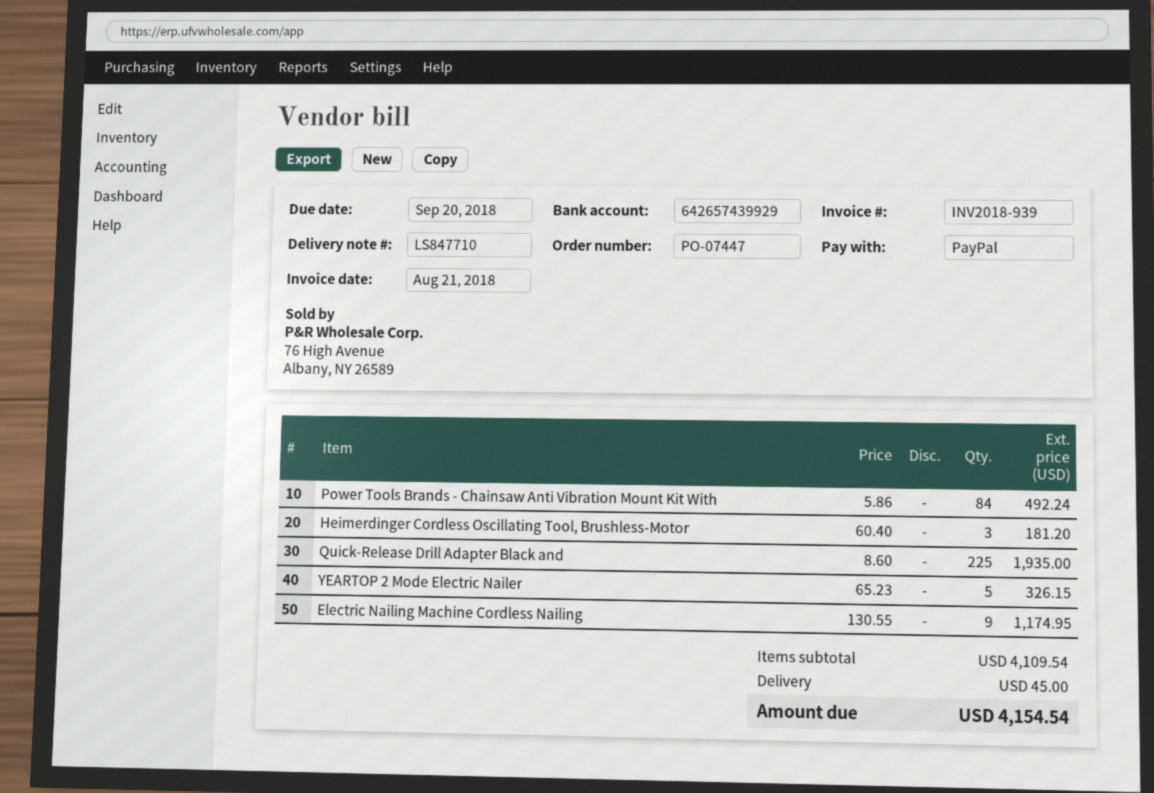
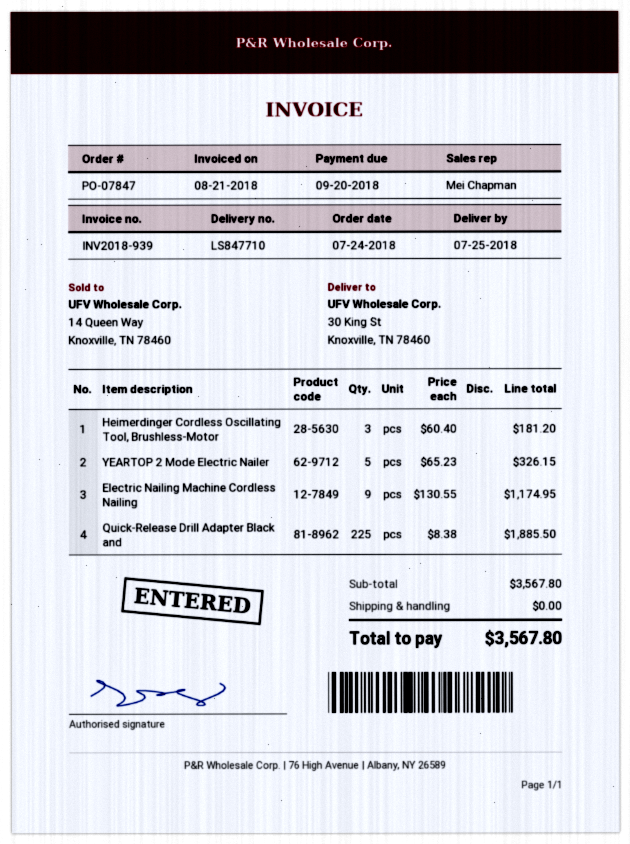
order number: PO-07447 -> PO-07847
Power Tools Brands - Chainsaw Anti Vibration Mount Kit With: 84 x 5.86 = 492.24 -> none
Quick-Release Drill Adapter Black and: 225 x 8.60 = 1935.00 -> 225 x 8.38 = 1885.50
subtotal: 4109.54 -> 3567.80
shipping: 45.00 -> 0.00
total: 4154.54 -> 3567.80

